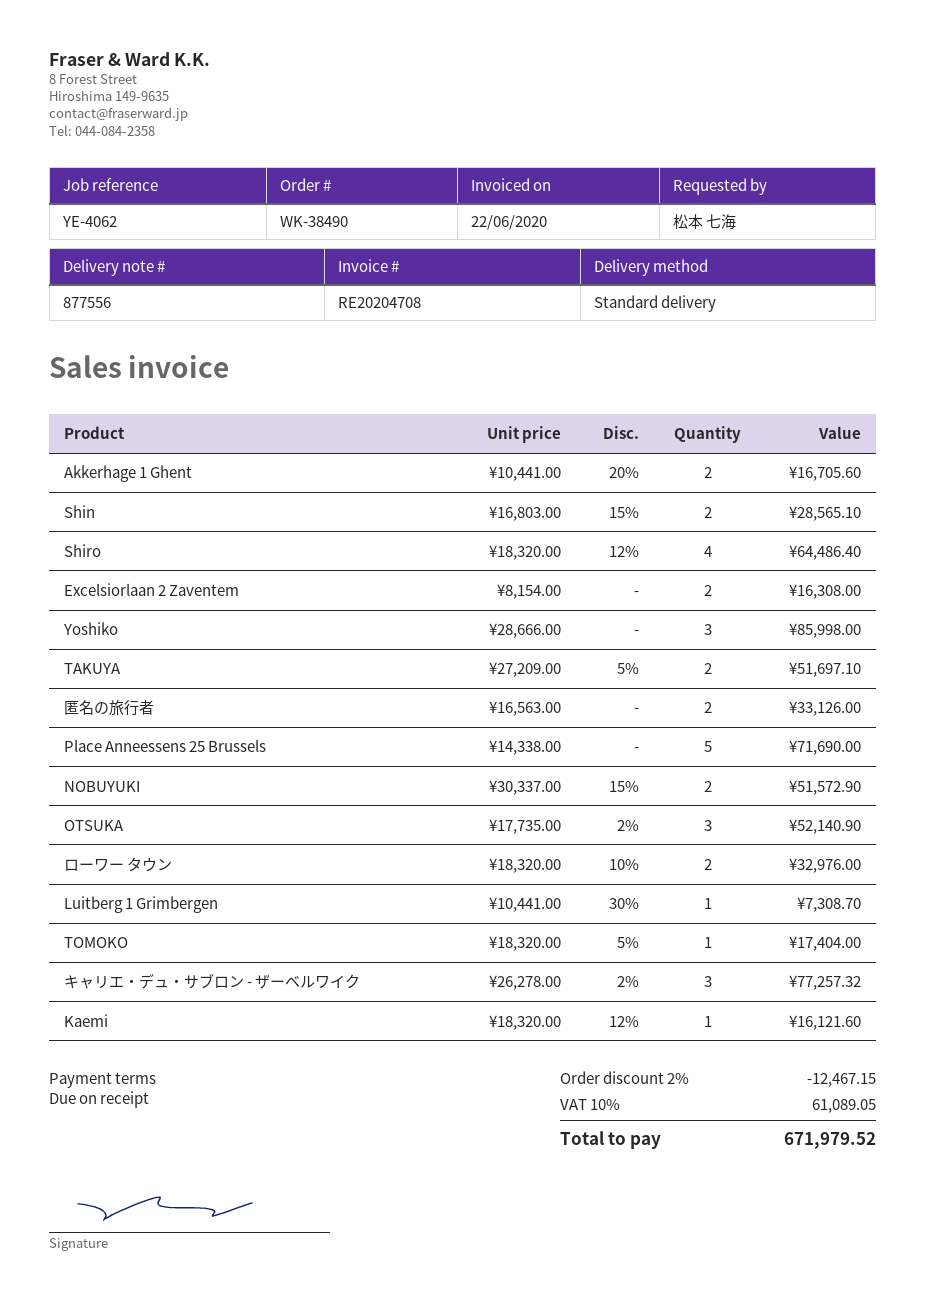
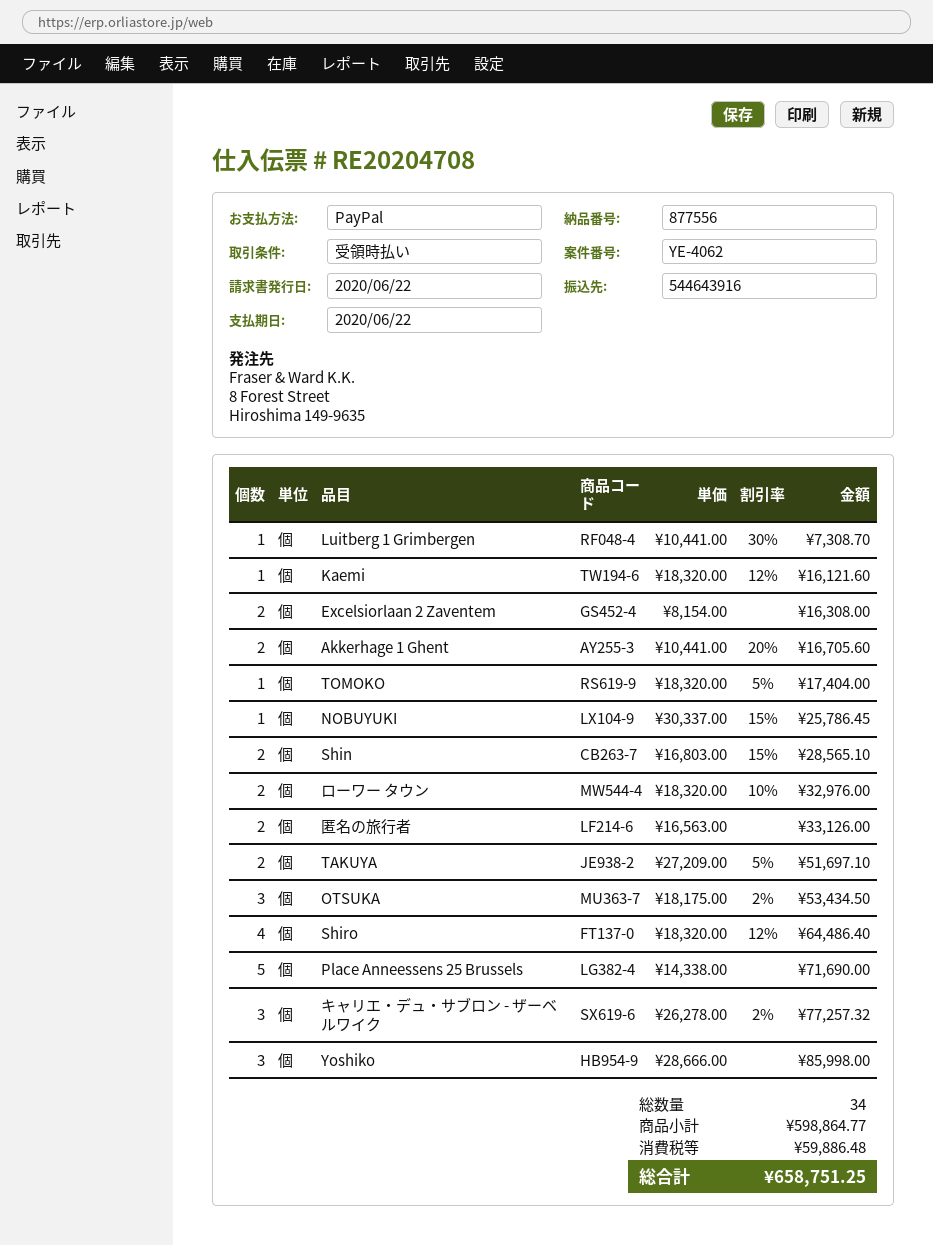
NOBUYUKI: 2 x 30337.00 - 15% = 51572.90 -> 1 x 30337.00 - 15% = 25786.45
OTSUKA: 3 x 17735.00 - 2% = 52140.90 -> 3 x 18175.00 - 2% = 53434.50
discount: 2% = 12467.15 -> none
tax: 61089.05 -> 59886.48
total: 671979.52 -> 658751.25

